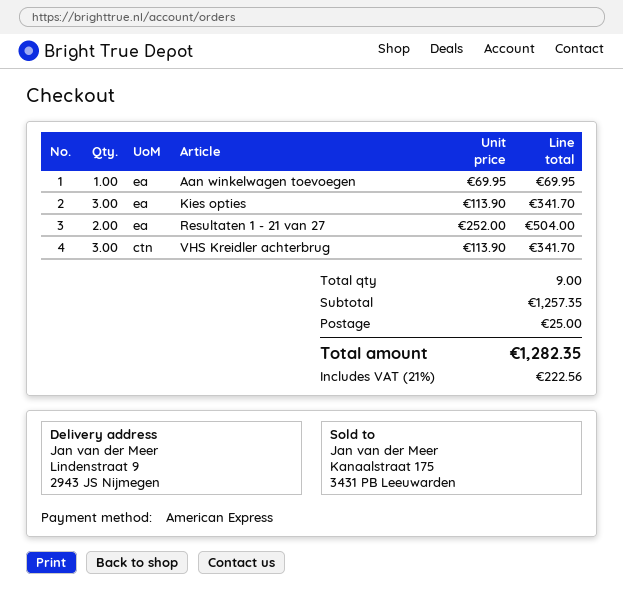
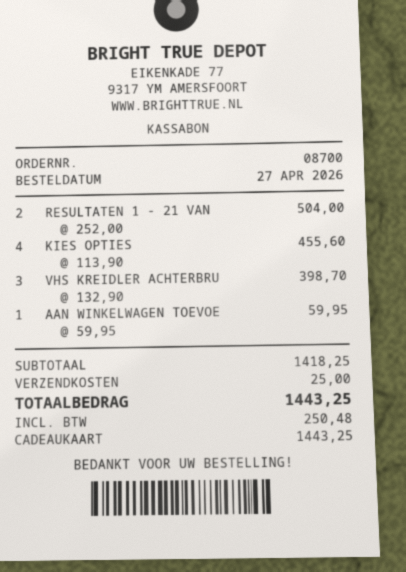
payment method: American Express -> gift card
Aan winkelwagen toevoegen: 1 x 69.95 = 69.95 -> 1 x 59.95 = 59.95
Kies opties: 3 x 113.90 = 341.70 -> 4 x 113.90 = 455.60
VHS Kreidler achterbrug: 3 x 113.90 = 341.70 -> 3 x 132.90 = 398.70
subtotal: 1257.35 -> 1418.25
tax: 222.56 -> 250.48
total: 1282.35 -> 1443.25

